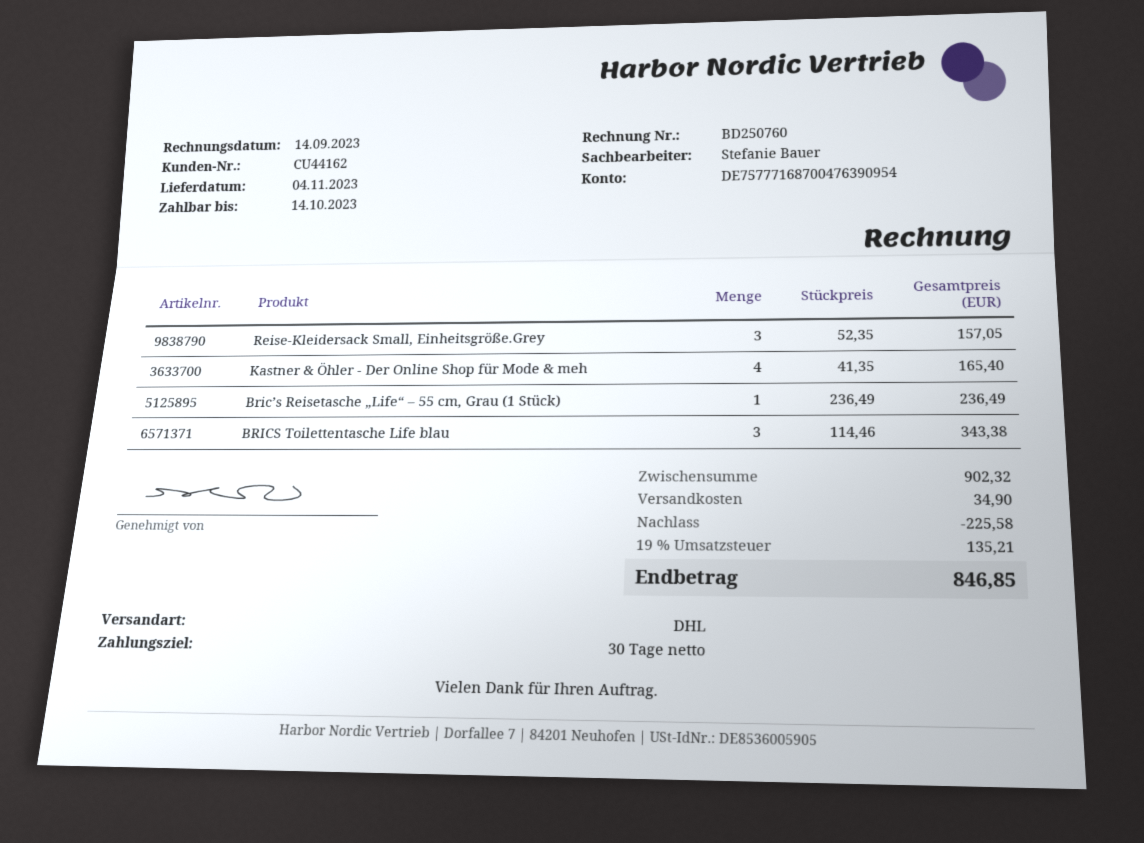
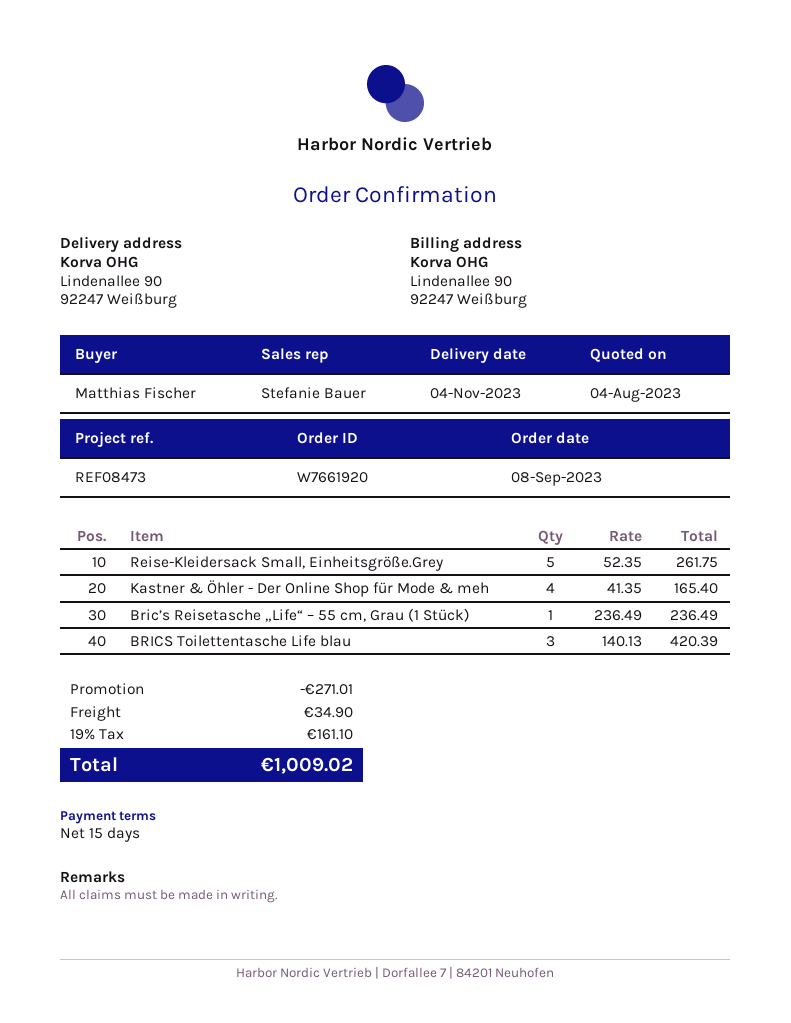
payment terms: 30 days -> 15 days
Reise-Kleidersack Small, Einheitsgröße.Grey: 3 x 52.35 = 157.05 -> 5 x 52.35 = 261.75
BRICS Toilettentasche Life blau: 3 x 114.46 = 343.38 -> 3 x 140.13 = 420.39
discount: 225.58 -> 271.01
tax: 19% = 135.21 -> 19% = 161.10
total: 846.85 -> 1009.02

